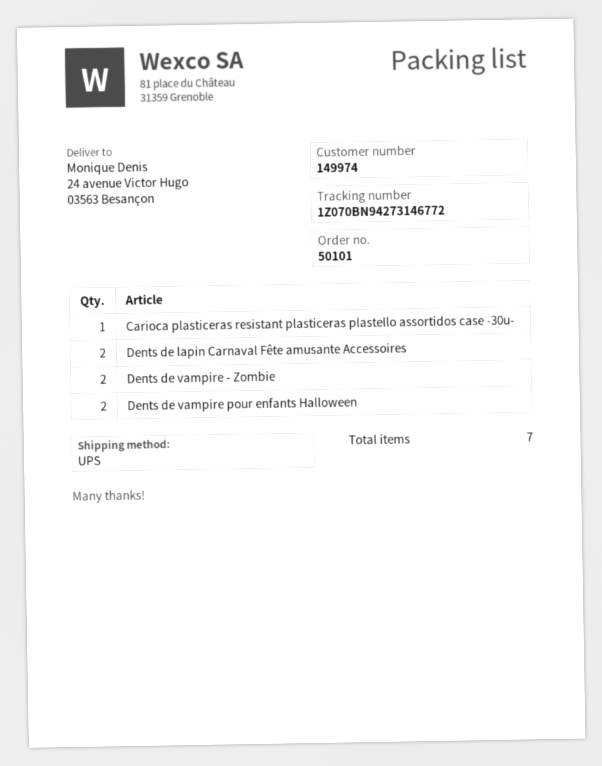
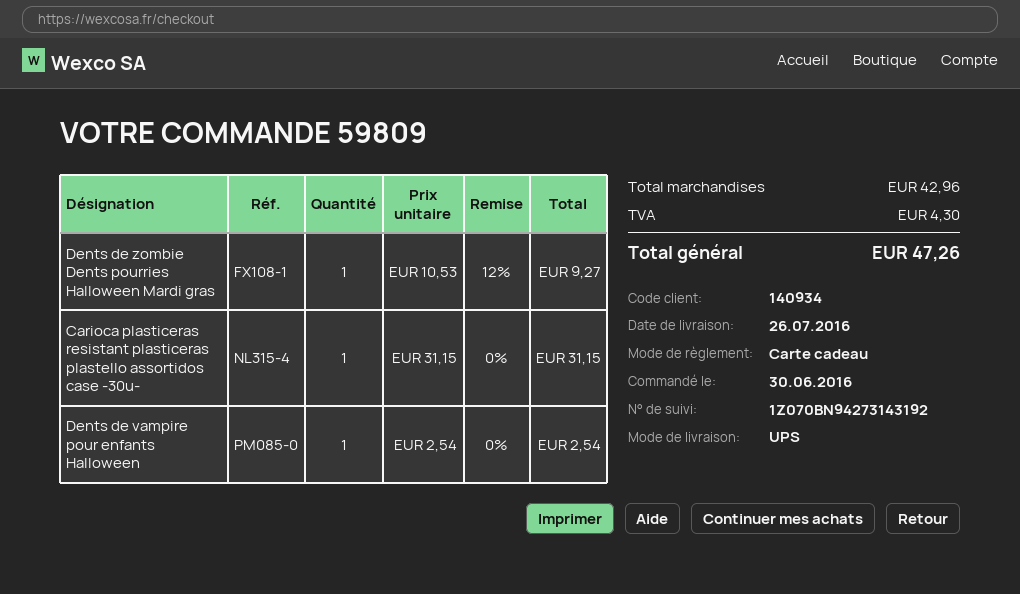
order number: 50101 -> 59809
customer number: 149974 -> 140934
tracking number: 1Z070BN94273146772 -> 1Z070BN94273143192
Dents de lapin Carnaval Fête amusante Accessoires: 2 -> none
Dents de vampire - Zombie: 2 -> none
Dents de vampire pour enfants Halloween: 2 -> 1
Dents de zombie Dents pourries Halloween Mardi gras: none -> 1

